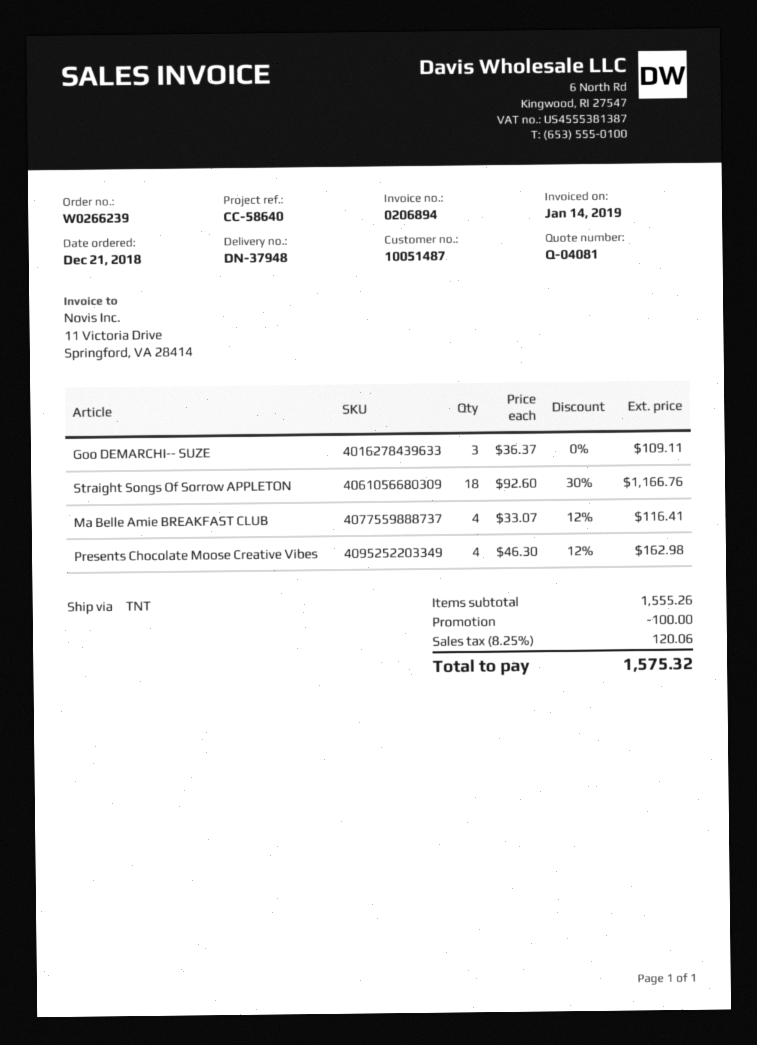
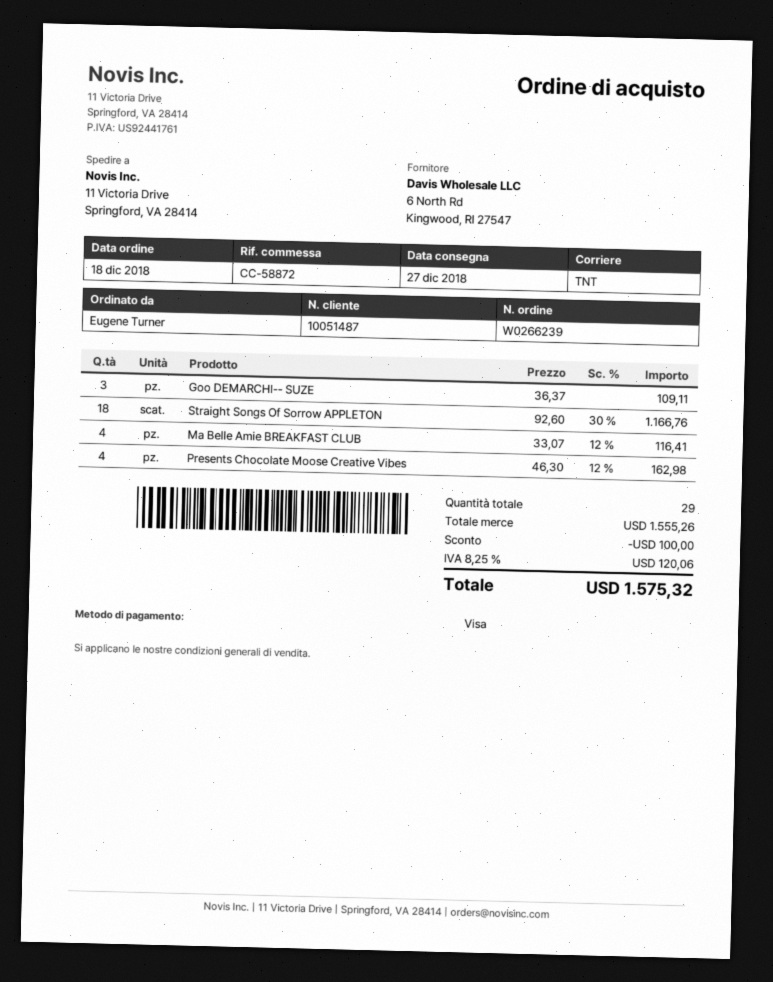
order date: 2018-12-21 -> 2018-12-18
reference: CC-58640 -> CC-58872

